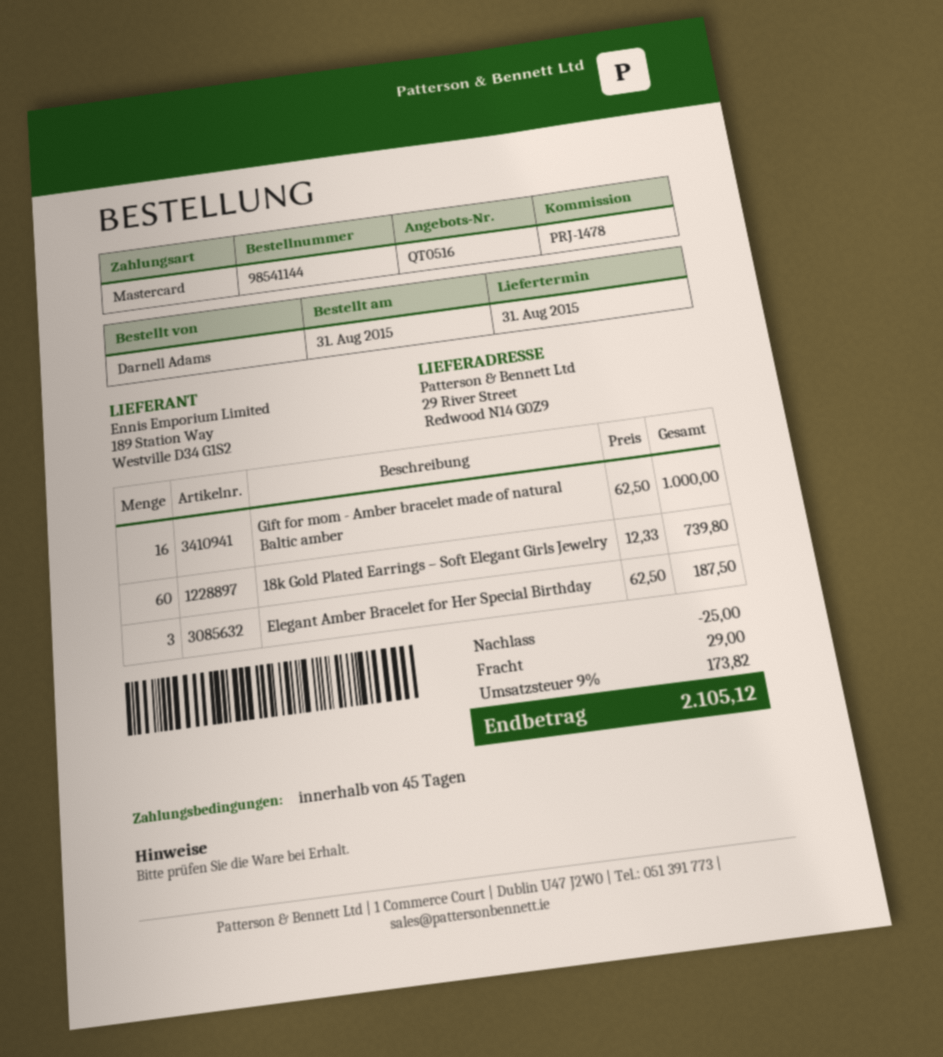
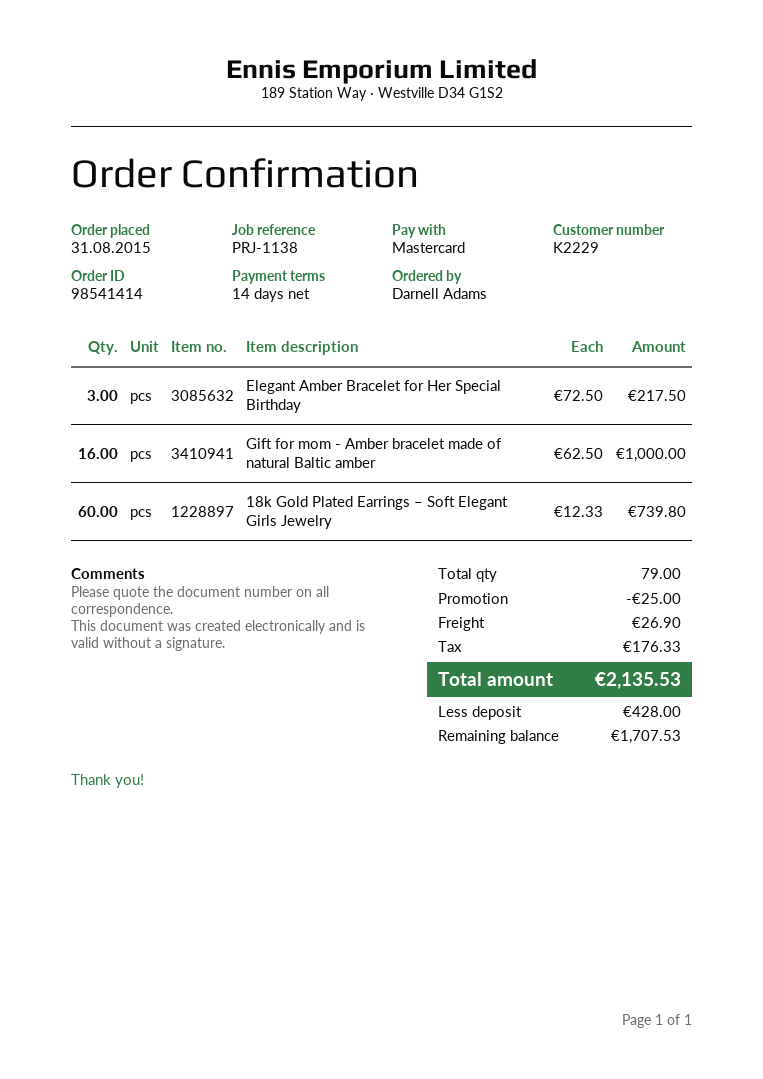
order number: 98541144 -> 98541414
payment terms: 45 days -> 14 days
reference: PRJ-1478 -> PRJ-1138
Elegant Amber Bracelet for Her Special Birthday: 3 x 62.50 = 187.50 -> 3 x 72.50 = 217.50
shipping: 29.00 -> 26.90
tax: 173.82 -> 176.33
total: 2105.12 -> 2135.53

